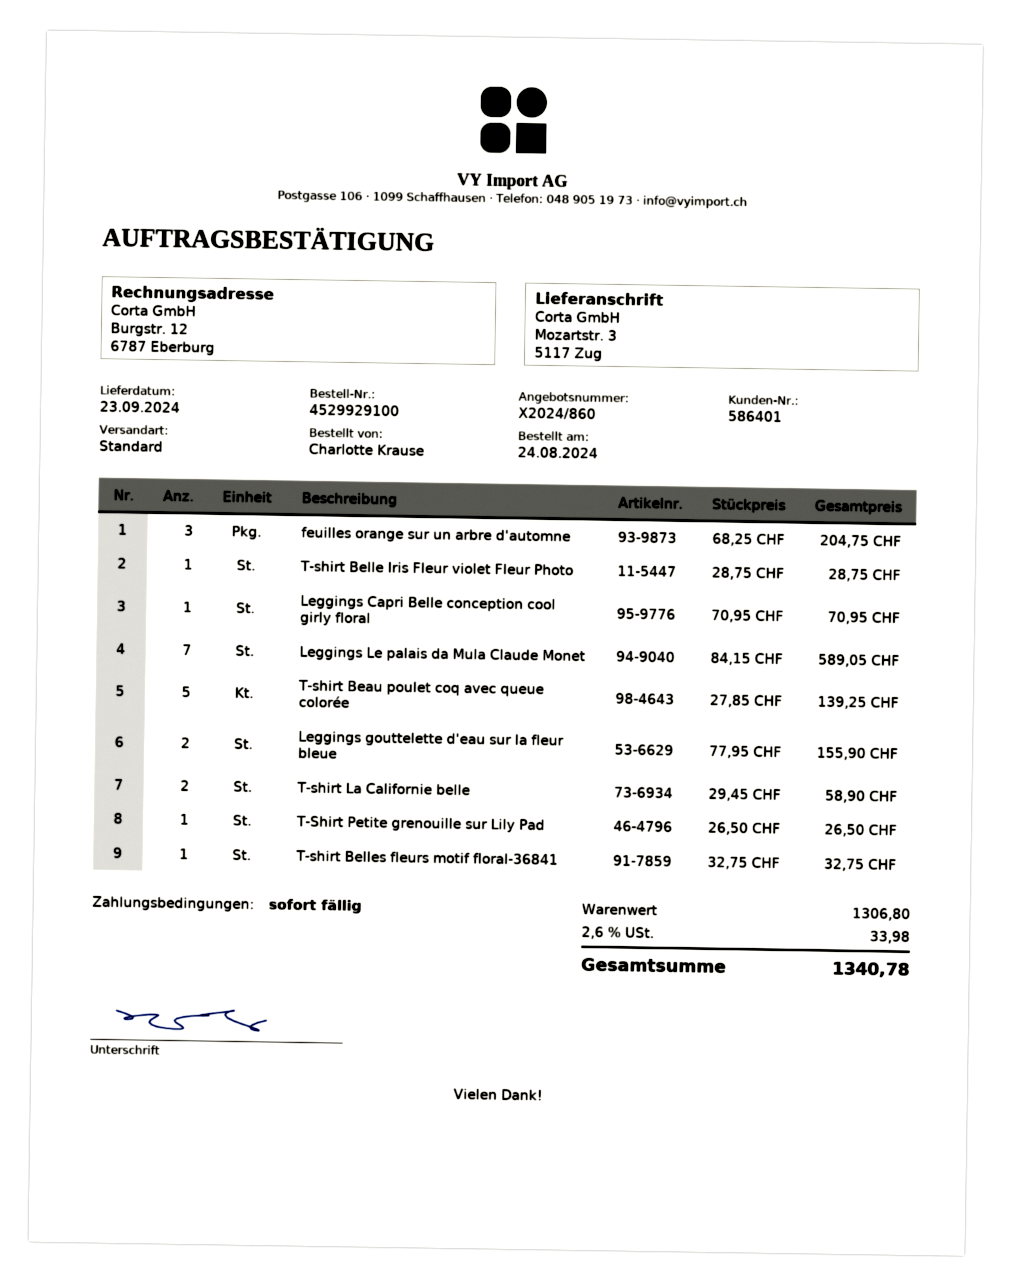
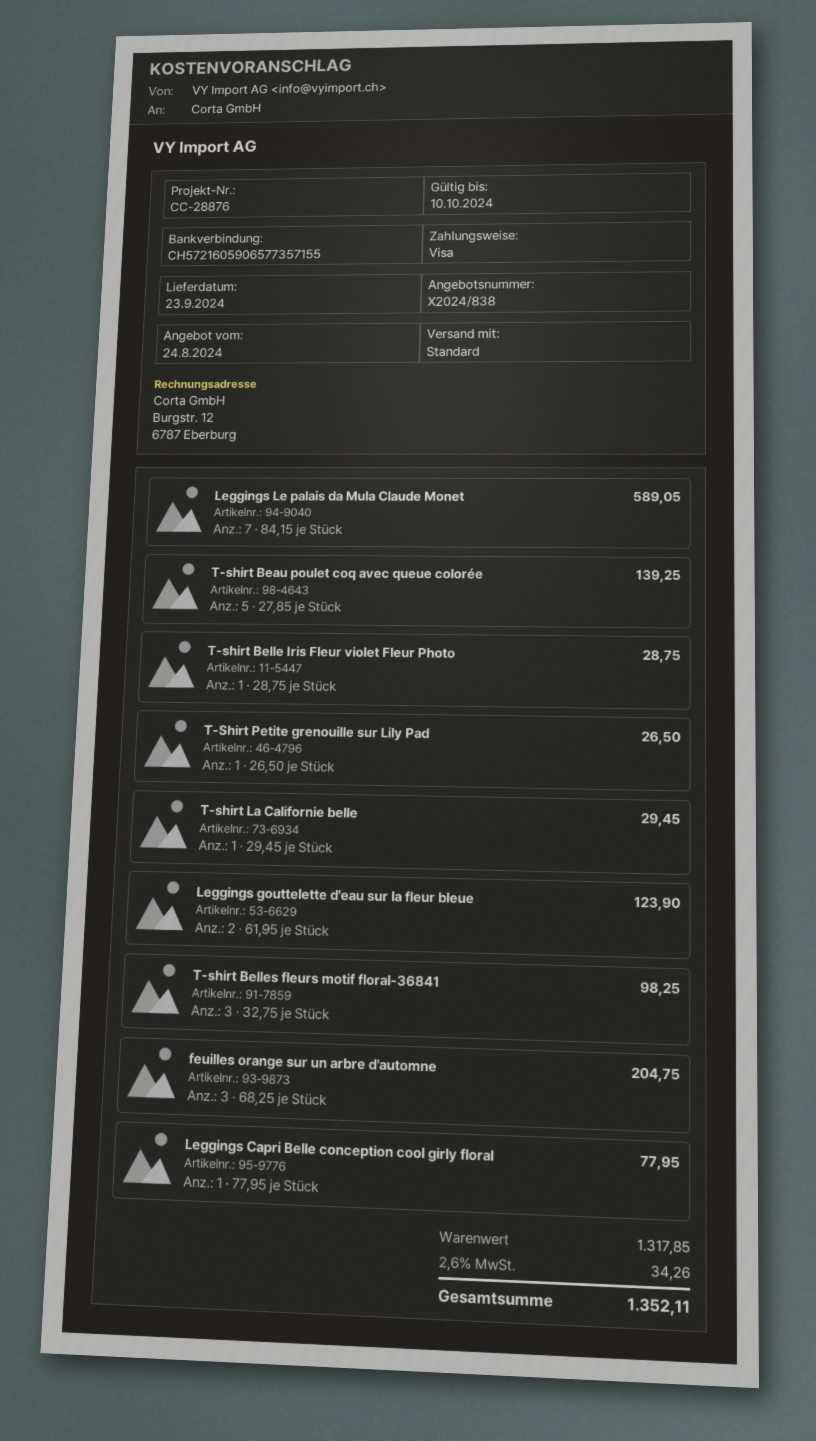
quote number: X2024/860 -> X2024/838
Leggings Capri Belle conception cool girly floral: 1 x 70.95 = 70.95 -> 1 x 77.95 = 77.95
Leggings gouttelette d'eau sur la fleur bleue: 2 x 77.95 = 155.90 -> 2 x 61.95 = 123.90
T-shirt La Californie belle: 2 x 29.45 = 58.90 -> 1 x 29.45 = 29.45
T-shirt Belles fleurs motif floral-36841: 1 x 32.75 = 32.75 -> 3 x 32.75 = 98.25
subtotal: 1306.80 -> 1317.85
tax: 2.6% = 33.98 -> 2.6% = 34.26
total: 1340.78 -> 1352.11

